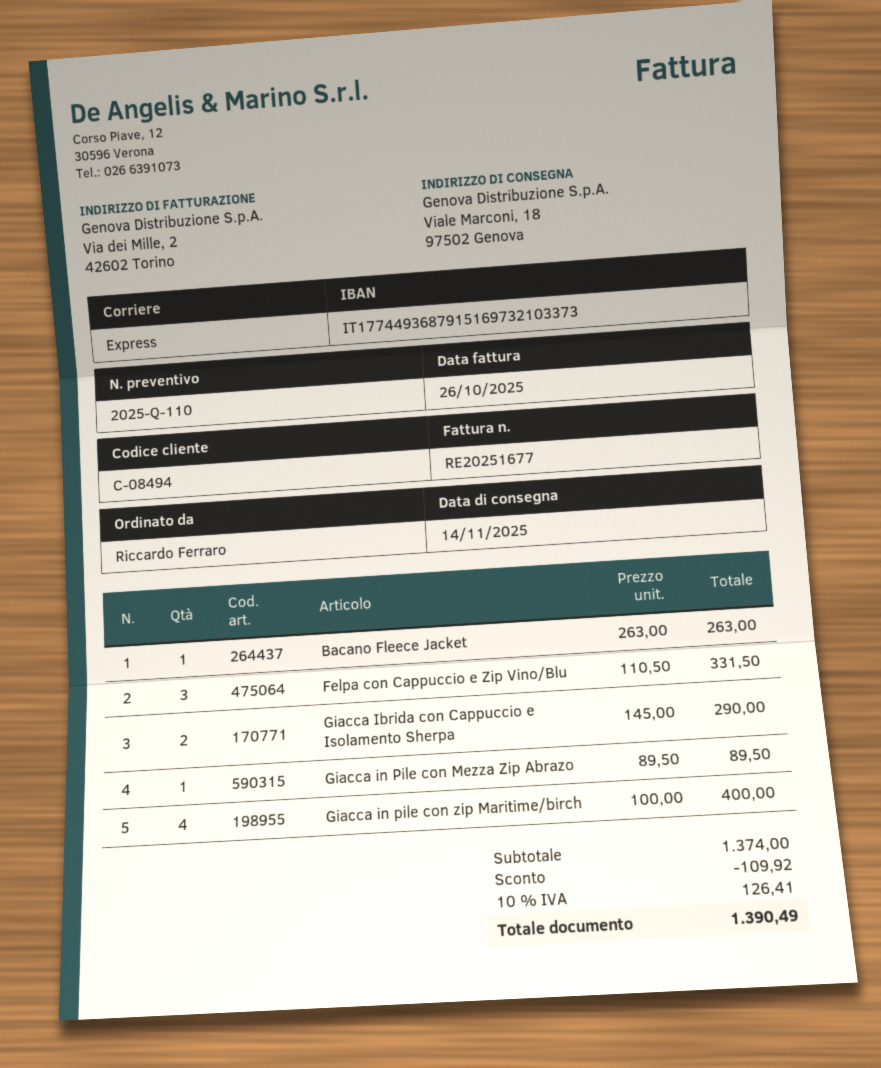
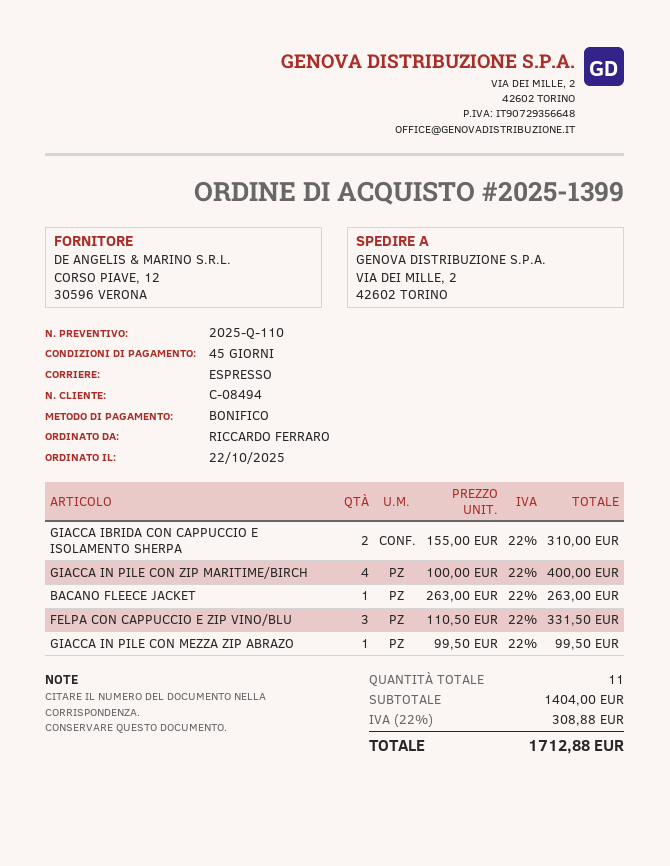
ship to: Viale Marconi, 18, 97502 Genova -> VIA DEI MILLE, 2, 42602 TORINO
Giacca Ibrida con Cappuccio e Isolamento Sherpa: 2 x 145.00 = 290.00 -> 2 x 155.00 = 310.00
Giacca in Pile con Mezza Zip Abrazo: 1 x 89.50 = 89.50 -> 1 x 99.50 = 99.50
subtotal: 1374.00 -> 1404.00
discount: 109.92 -> none
tax: 10% = 126.41 -> 22% = 308.88
total: 1390.49 -> 1712.88

